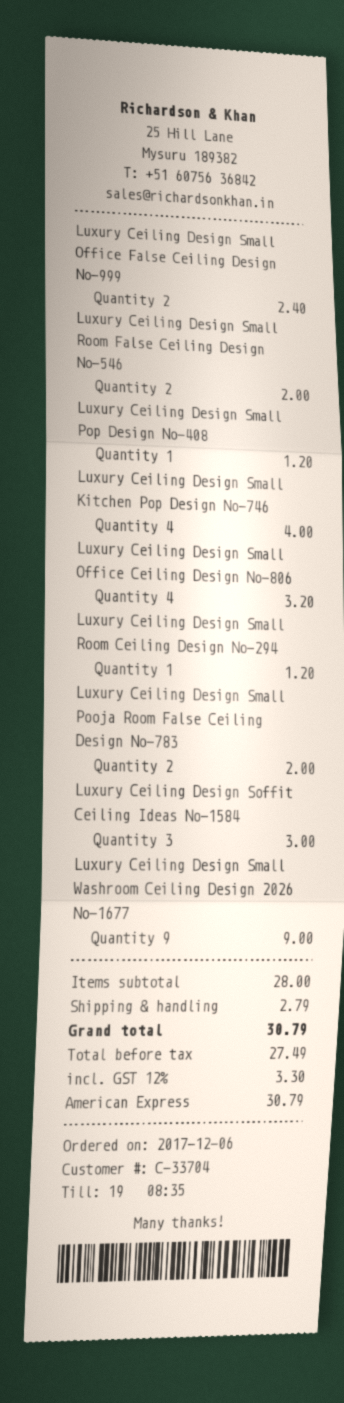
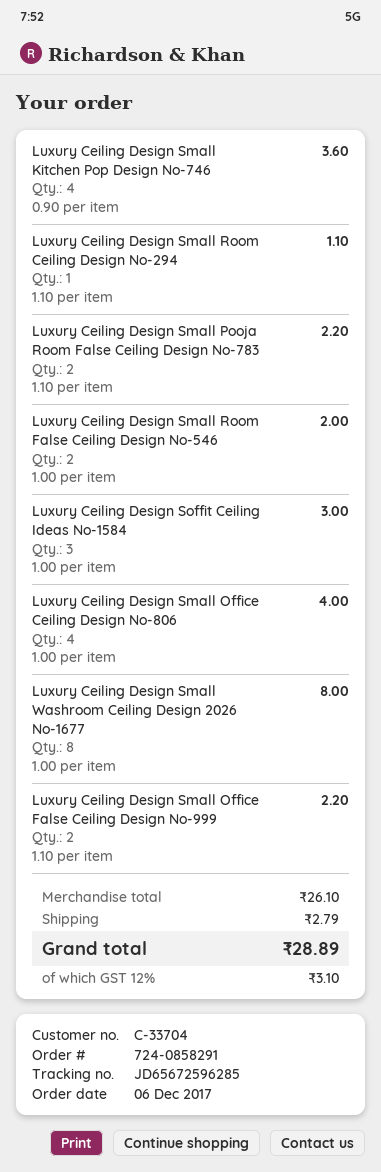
Luxury Ceiling Design Small Office False Ceiling Design No-999: 2 for 2.40 -> 2 for 2.20
Luxury Ceiling Design Small Pop Design No-408: 1 for 1.20 -> none
Luxury Ceiling Design Small Kitchen Pop Design No-746: 4 for 4.00 -> 4 for 3.60
Luxury Ceiling Design Small Office Ceiling Design No-806: 4 for 3.20 -> 4 for 4.00
Luxury Ceiling Design Small Room Ceiling Design No-294: 1 for 1.20 -> 1 for 1.10
Luxury Ceiling Design Small Pooja Room False Ceiling Design No-783: 2 for 2.00 -> 2 for 2.20
Luxury Ceiling Design Small Washroom Ceiling Design 2026 No-1677: 9 for 9.00 -> 8 for 8.00
subtotal: 28.00 -> 26.10
tax: 12% = 3.30 -> 12% = 3.10
total: 30.79 -> 28.89

